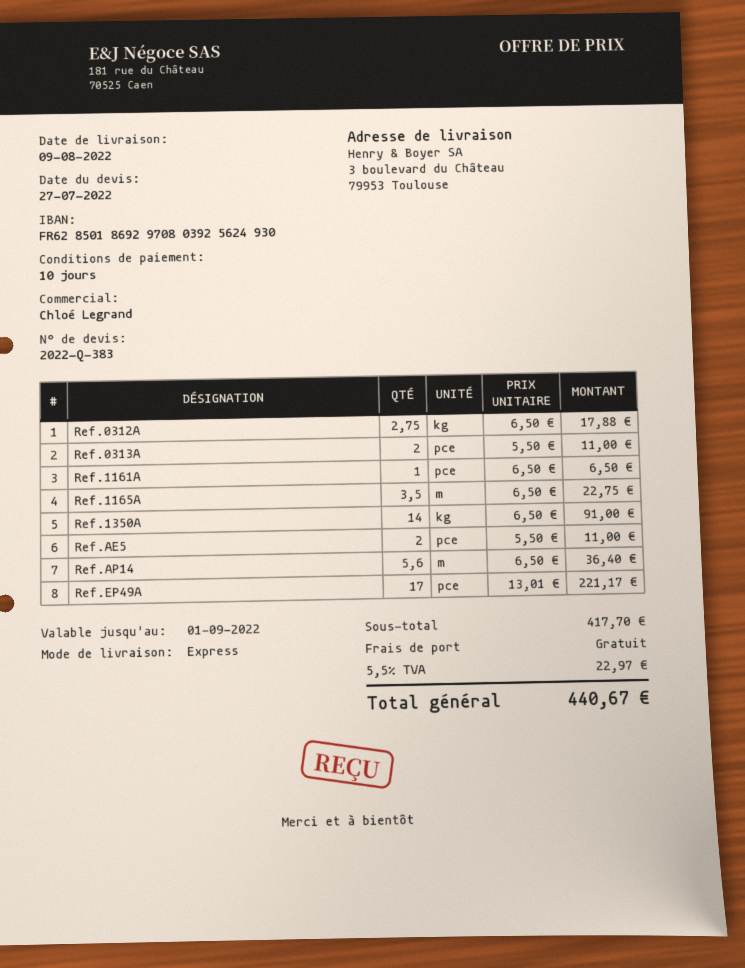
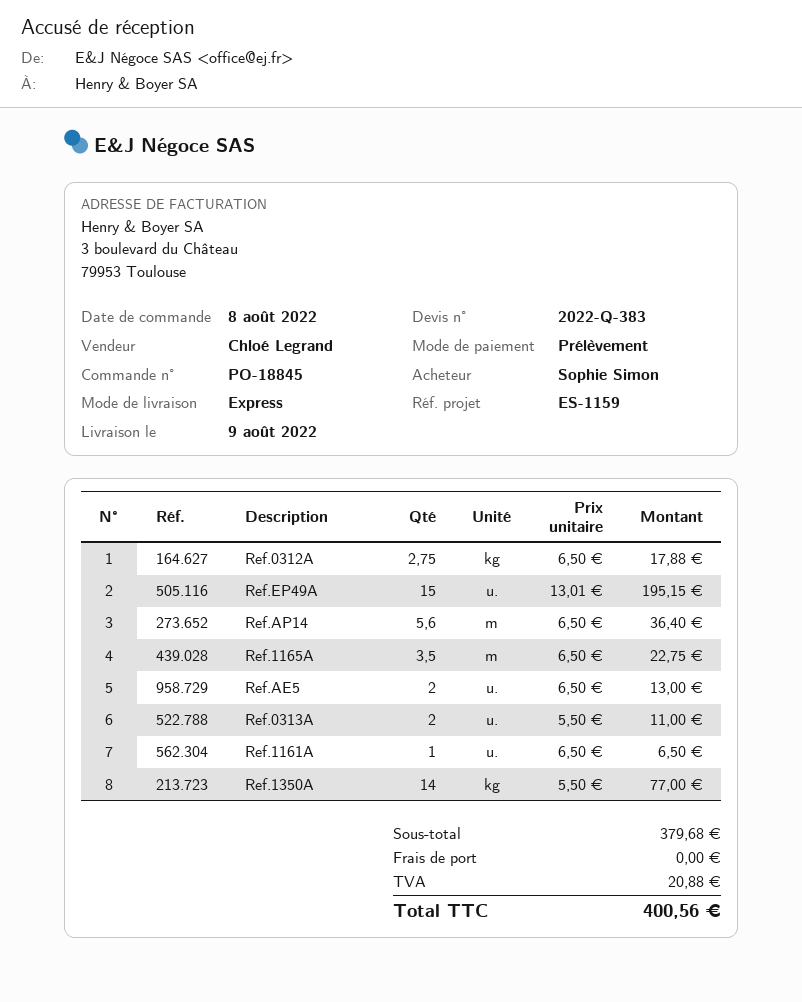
Ref.1350A: 14 x 6.50 = 91.00 -> 14 x 5.50 = 77.00
Ref.AE5: 2 x 5.50 = 11.00 -> 2 x 6.50 = 13.00
Ref.EP49A: 17 x 13.01 = 221.17 -> 15 x 13.01 = 195.15
subtotal: 417.70 -> 379.68
tax: 22.97 -> 20.88
total: 440.67 -> 400.56

